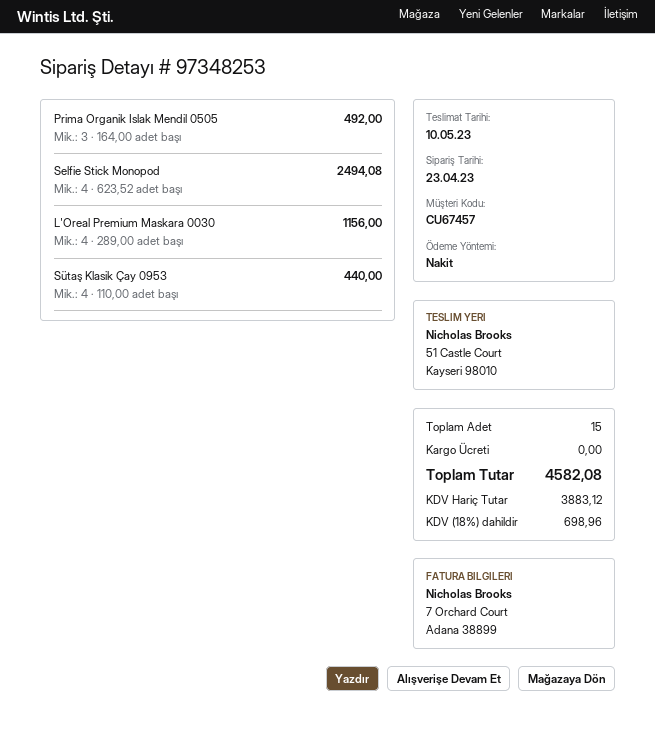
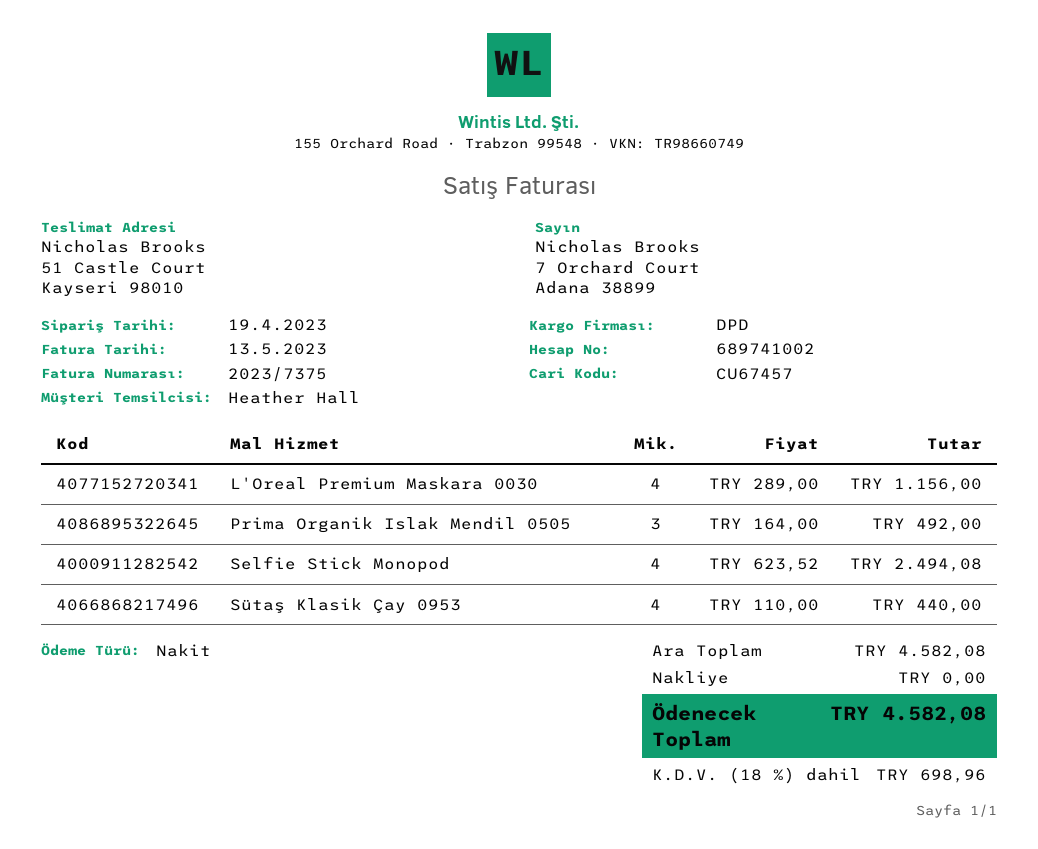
order date: 2023-04-23 -> 2023-04-19

